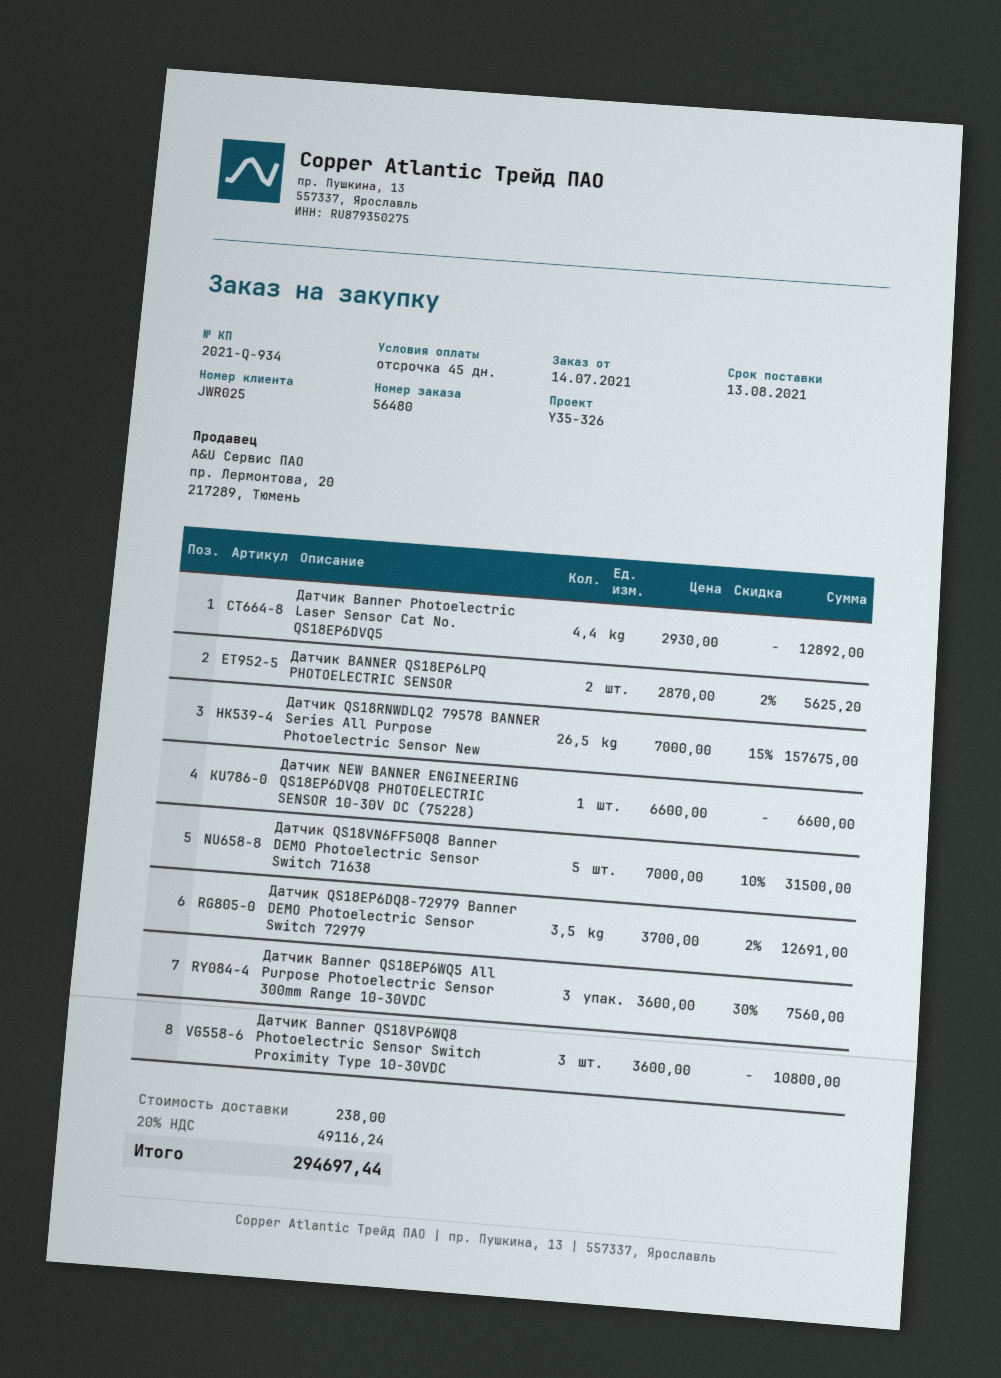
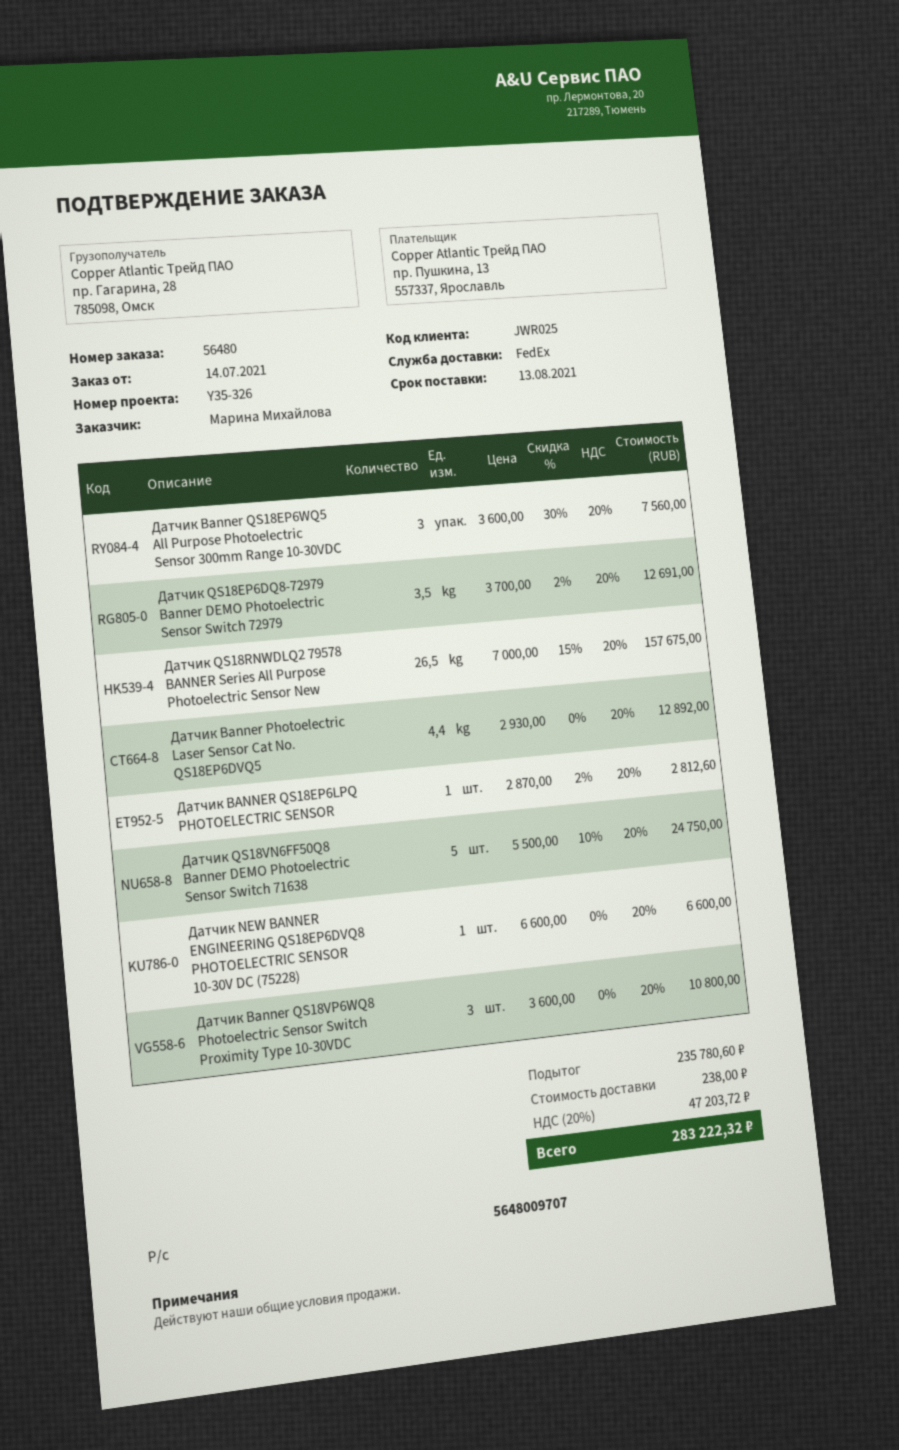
Датчик BANNER QS18EP6LPQ PHOTOELECTRIC SENSOR: 2 x 2870.00 - 2% = 5625.20 -> 1 x 2870.00 - 2% = 2812.60
Датчик QS18VN6FF50Q8 Banner DEMO Photoelectric Sensor Switch 71638: 5 x 7000.00 - 10% = 31500.00 -> 5 x 5500.00 - 10% = 24750.00
tax: 20% = 49116.24 -> 20% = 47203.72
total: 294697.44 -> 283222.32

